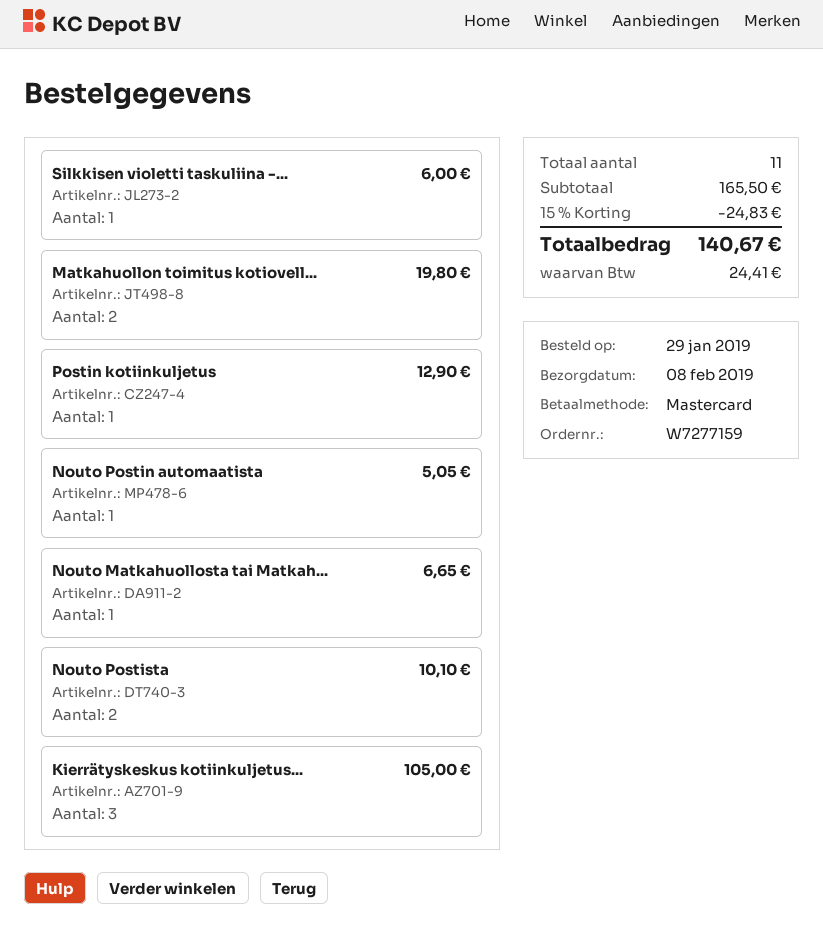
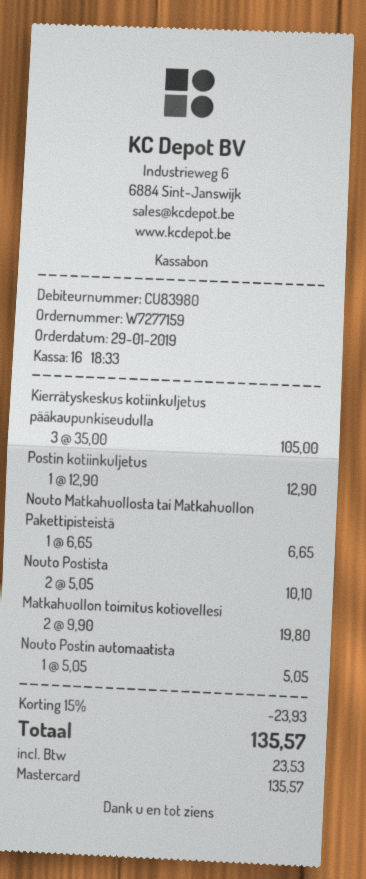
Silkkisen violetti taskuliina -...: 1 for 6.00 -> none
discount: 15% = 24.83 -> 15% = 23.93
tax: 24.41 -> 23.53
total: 140.67 -> 135.57

